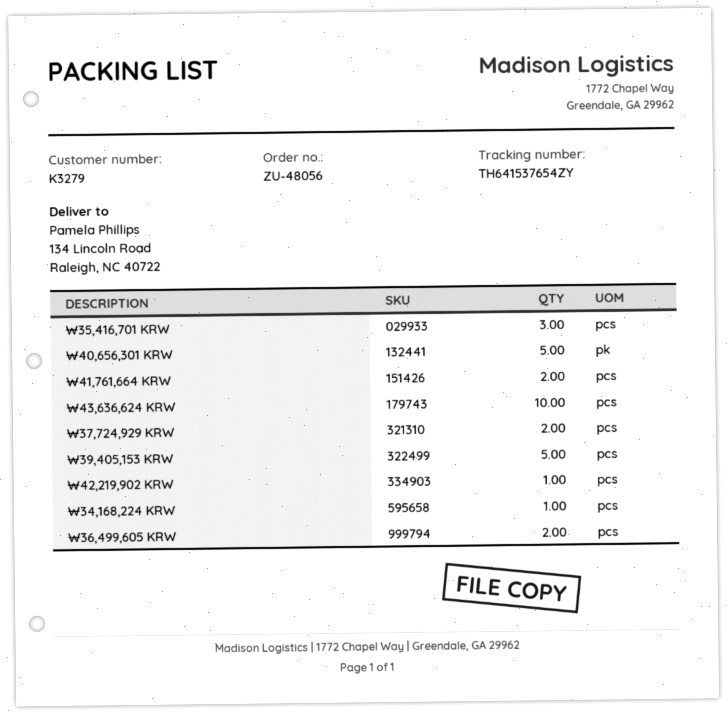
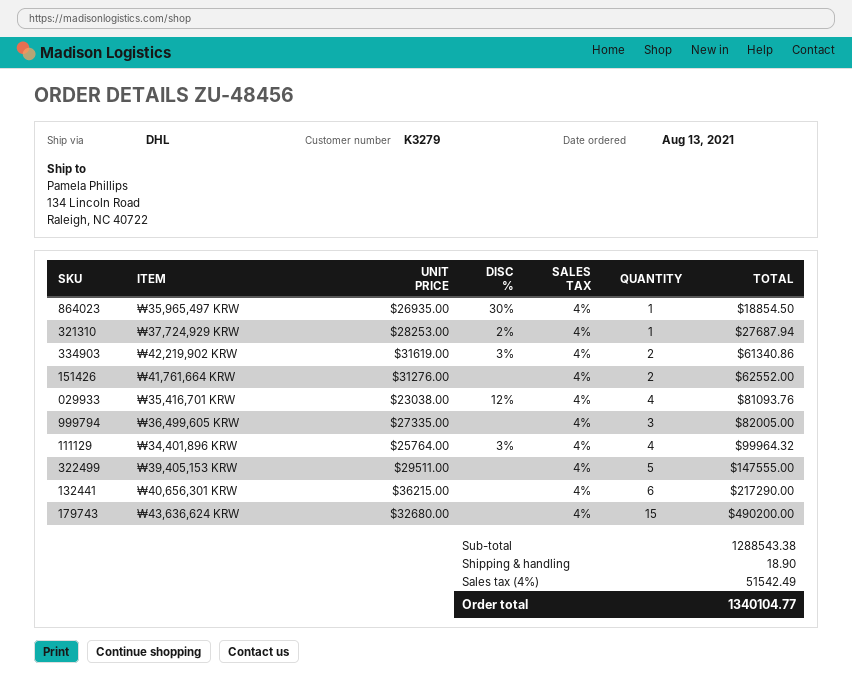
order number: ZU-48056 -> ZU-48456
₩35,416,701 KRW: 3 -> 4
₩40,656,301 KRW: 5 -> 6
₩43,636,624 KRW: 10 -> 15
₩37,724,929 KRW: 2 -> 1
₩42,219,902 KRW: 1 -> 2
₩34,168,224 KRW: 1 -> none
₩36,499,605 KRW: 2 -> 3
₩35,965,497 KRW: none -> 1
₩34,401,896 KRW: none -> 4

